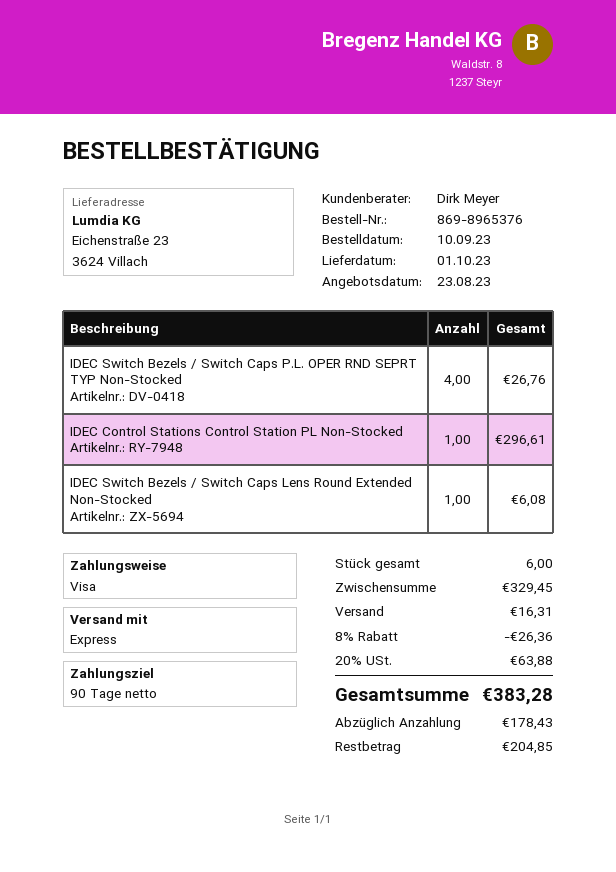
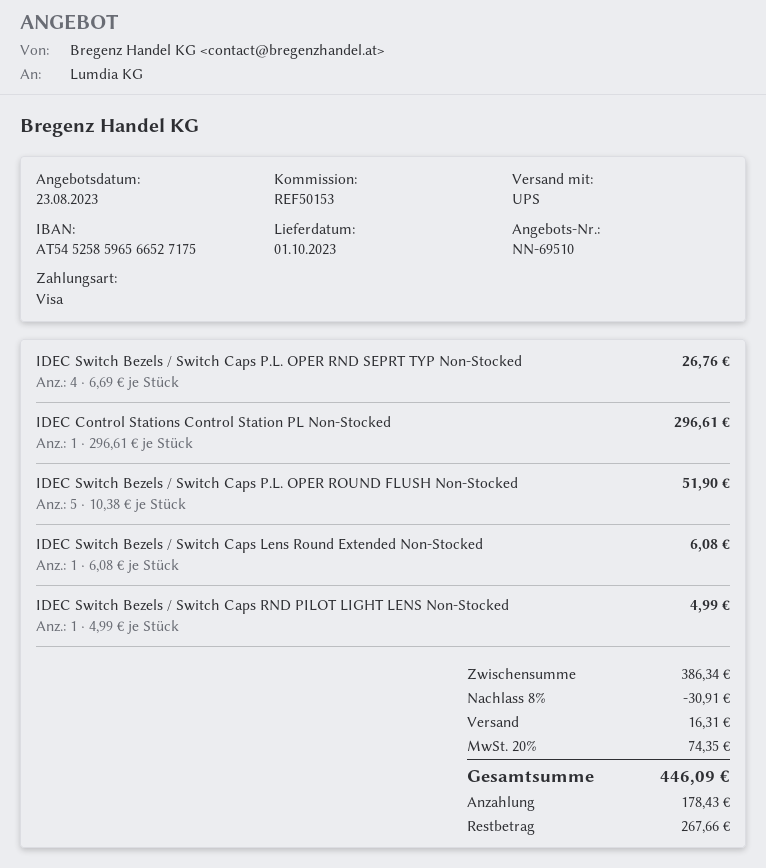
shipping method: express -> UPS
IDEC Switch Bezels / Switch Caps P.L. OPER ROUND FLUSH Non-Stocked: none -> 5 for 51.90
IDEC Switch Bezels / Switch Caps RND PILOT LIGHT LENS Non-Stocked: none -> 1 for 4.99
subtotal: 329.45 -> 386.34
discount: 8% = 26.36 -> 8% = 30.91
tax: 20% = 63.88 -> 20% = 74.35
total: 383.28 -> 446.09
balance: 204.85 -> 267.66

